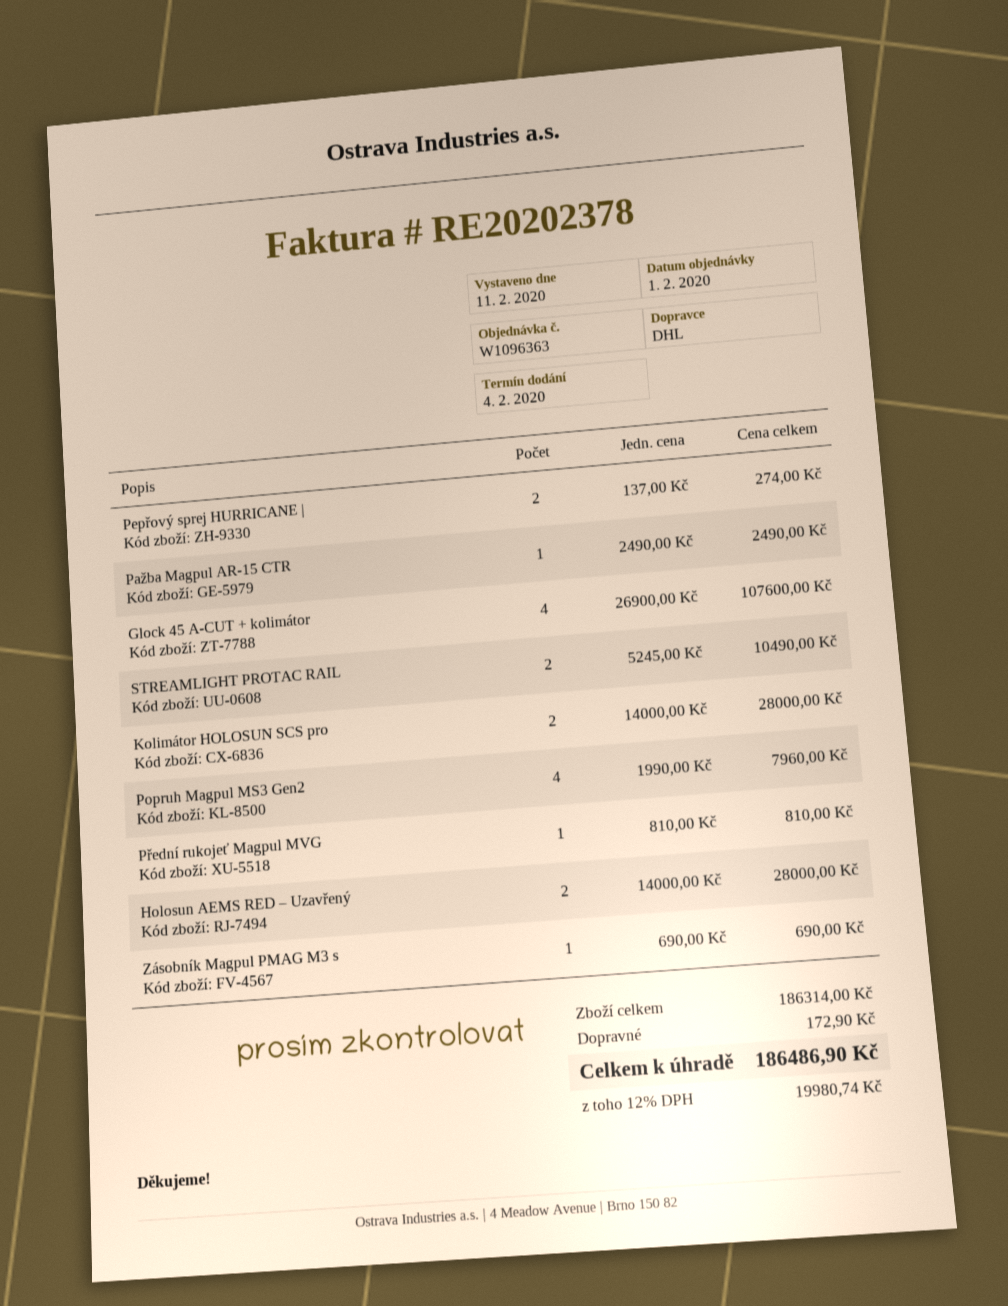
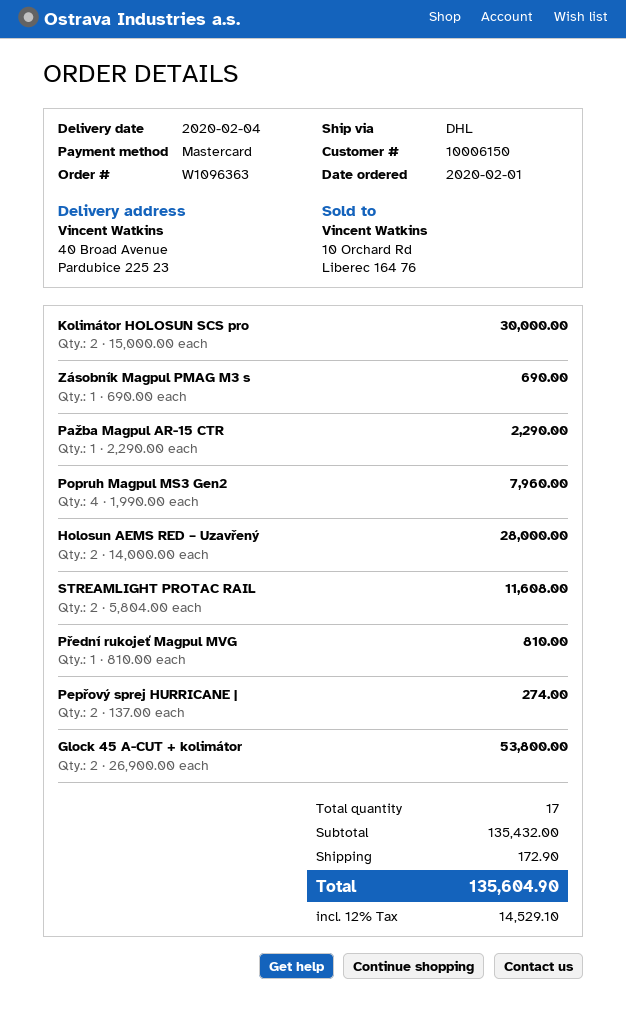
Pažba Magpul AR-15 CTR: 1 x 2490.00 = 2490.00 -> 1 x 2290.00 = 2290.00
Glock 45 A-CUT + kolimátor: 4 x 26900.00 = 107600.00 -> 2 x 26900.00 = 53800.00
STREAMLIGHT PROTAC RAIL: 2 x 5245.00 = 10490.00 -> 2 x 5804.00 = 11608.00
Kolimátor HOLOSUN SCS pro: 2 x 14000.00 = 28000.00 -> 2 x 15000.00 = 30000.00
subtotal: 186314.00 -> 135432.00
tax: 12% = 19980.74 -> 12% = 14529.10
total: 186486.90 -> 135604.90

